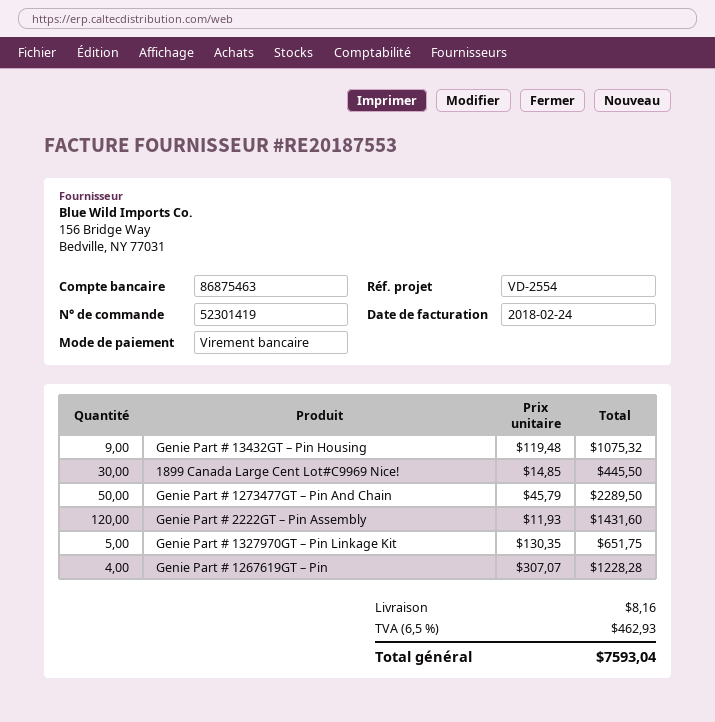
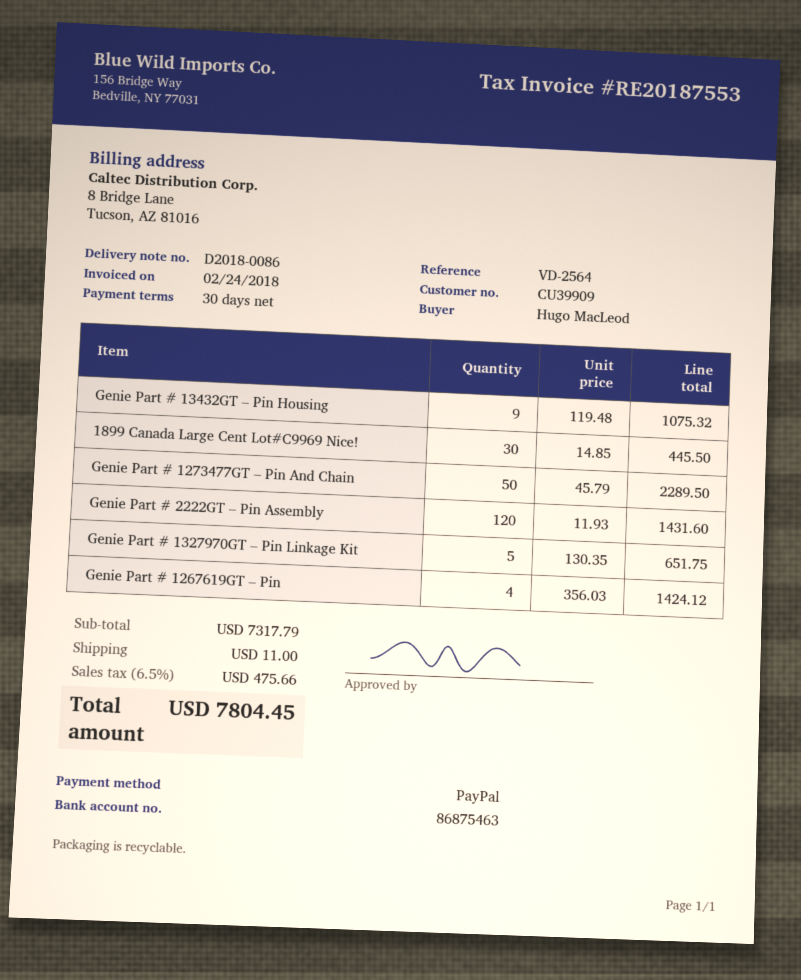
reference: VD-2554 -> VD-2564
payment method: bank transfer -> PayPal
Genie Part # 1267619GT – Pin: 4 x 307.07 = 1228.28 -> 4 x 356.03 = 1424.12
shipping: 8.16 -> 11.00
tax: 6.5% = 462.93 -> 6.5% = 475.66
total: 7593.04 -> 7804.45

